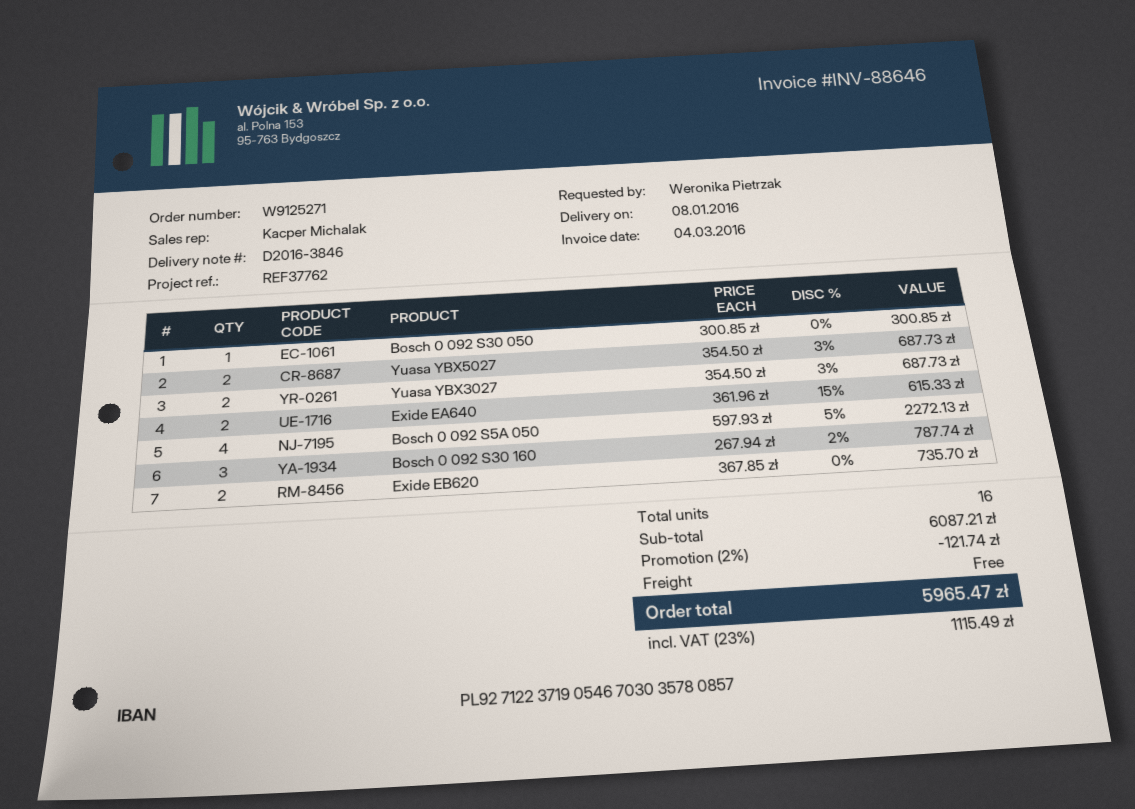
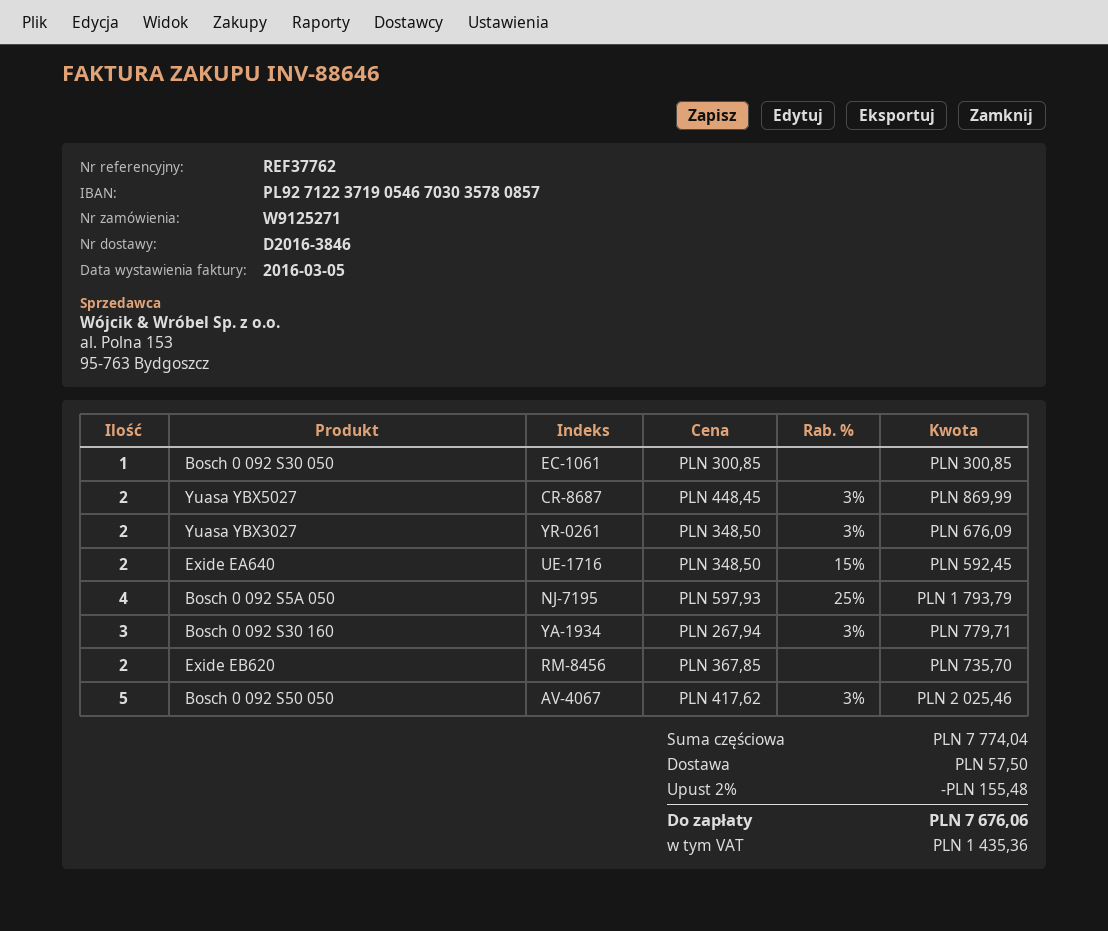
invoice date: 2016-03-04 -> 2016-03-05
Yuasa YBX5027: 2 x 354.50 - 3% = 687.73 -> 2 x 448.45 - 3% = 869.99
Yuasa YBX3027: 2 x 354.50 - 3% = 687.73 -> 2 x 348.50 - 3% = 676.09
Exide EA640: 2 x 361.96 - 15% = 615.33 -> 2 x 348.50 - 15% = 592.45
Bosch 0 092 S5A 050: 4 x 597.93 - 5% = 2272.13 -> 4 x 597.93 - 25% = 1793.79
Bosch 0 092 S30 160: 3 x 267.94 - 2% = 787.74 -> 3 x 267.94 - 3% = 779.71
Bosch 0 092 S50 050: none -> 5 x 417.62 - 3% = 2025.46
subtotal: 6087.21 -> 7774.04
discount: 2% = 121.74 -> 2% = 155.48
shipping: 0.00 -> 57.50
tax: 1115.49 -> 1435.36
total: 5965.47 -> 7676.06

